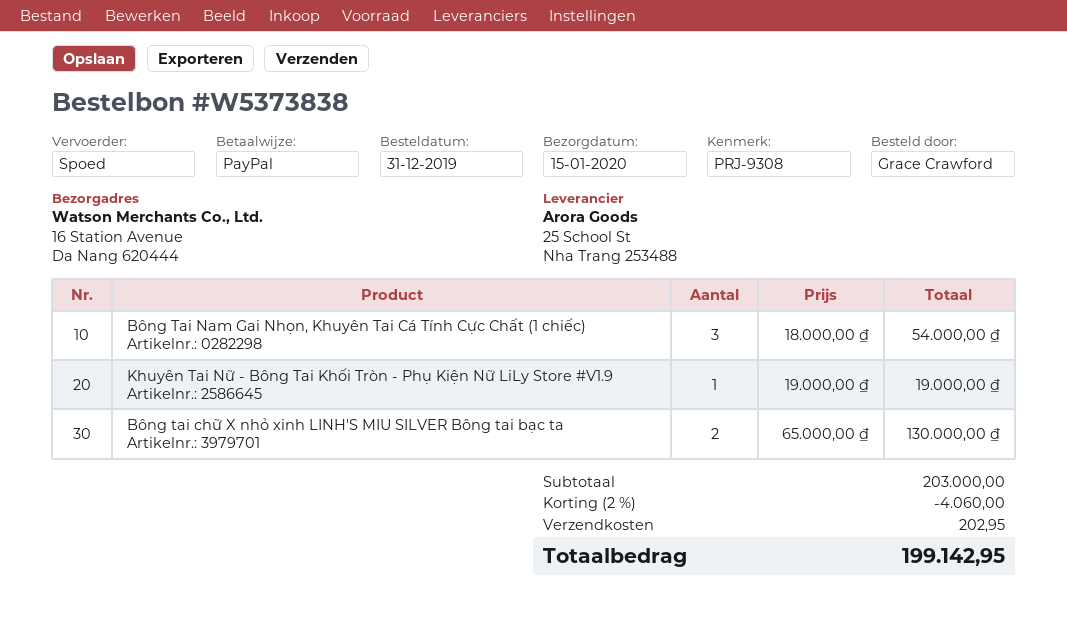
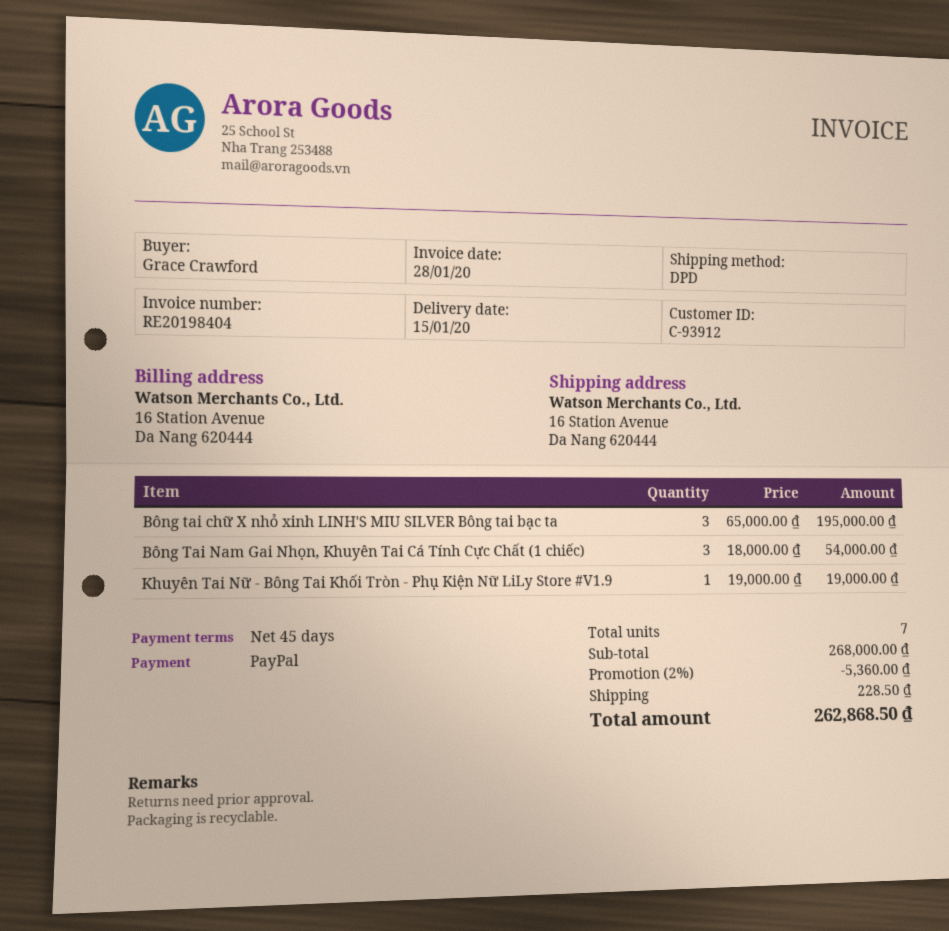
shipping method: express -> DPD
Bông tai chữ X nhỏ xinh LINH'S MIU SILVER Bông tai bạc ta: 2 x 65000.00 = 130000.00 -> 3 x 65000.00 = 195000.00
subtotal: 203000.00 -> 268000.00
discount: 2% = 4060.00 -> 2% = 5360.00
shipping: 202.95 -> 228.50
total: 199142.95 -> 262868.50

